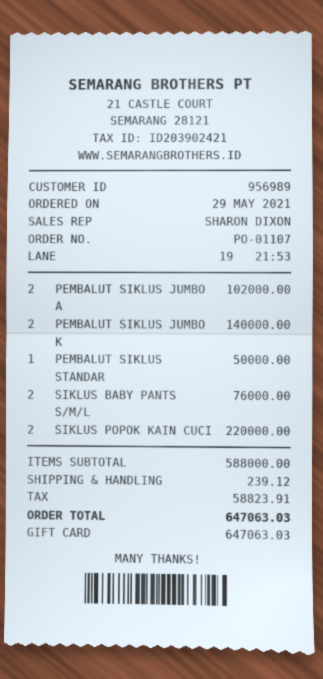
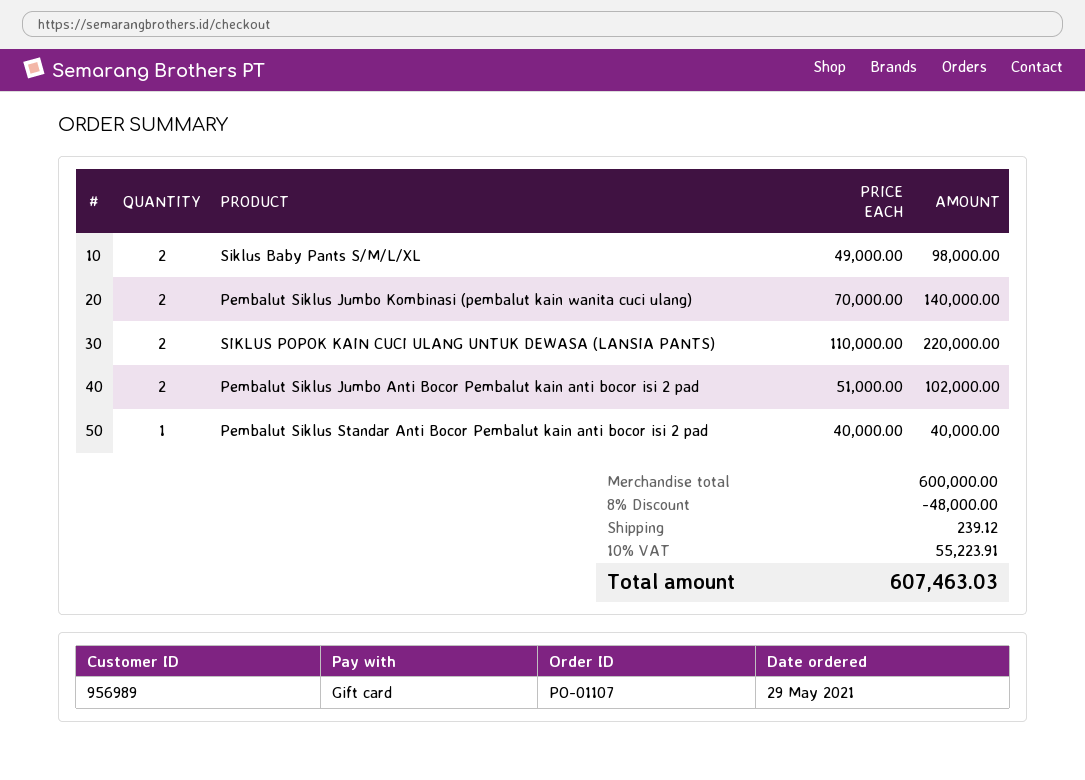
PEMBALUT SIKLUS STANDAR: 1 for 50000.00 -> 1 for 40000.00
SIKLUS BABY PANTS S/M/L: 2 for 76000.00 -> 2 for 98000.00
subtotal: 588000.00 -> 600000.00
discount: none -> 8% = 48000.00
tax: 58823.91 -> 55223.91
total: 647063.03 -> 607463.03

